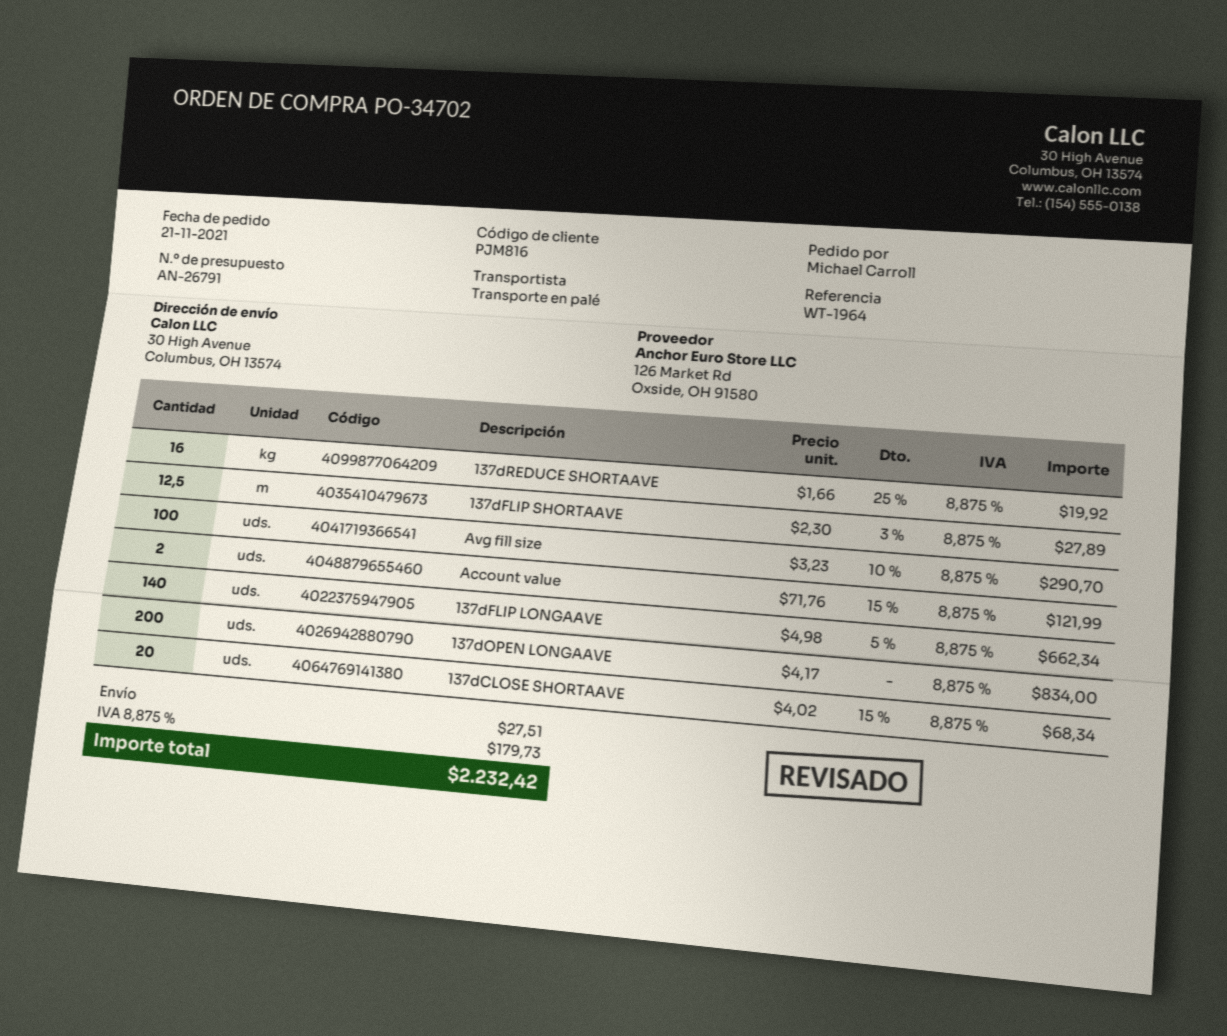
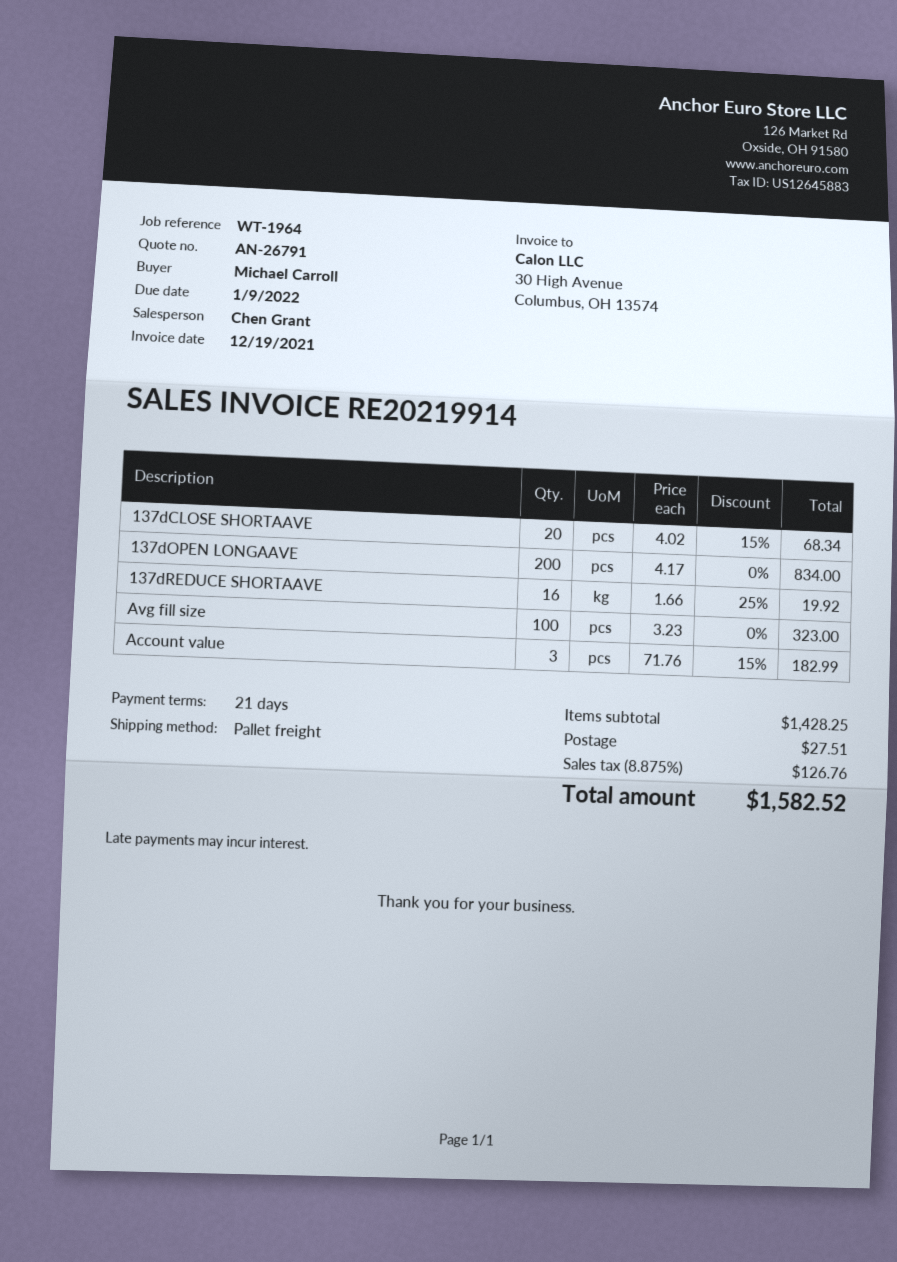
137dFLIP SHORTAAVE: 12.5 x 2.30 - 3% = 27.89 -> none
Avg fill size: 100 x 3.23 - 10% = 290.70 -> 100 x 3.23 = 323.00
Account value: 2 x 71.76 - 15% = 121.99 -> 3 x 71.76 - 15% = 182.99
137dFLIP LONGAAVE: 140 x 4.98 - 5% = 662.34 -> none
tax: 8.875% = 179.73 -> 8.875% = 126.76
total: 2232.42 -> 1582.52

